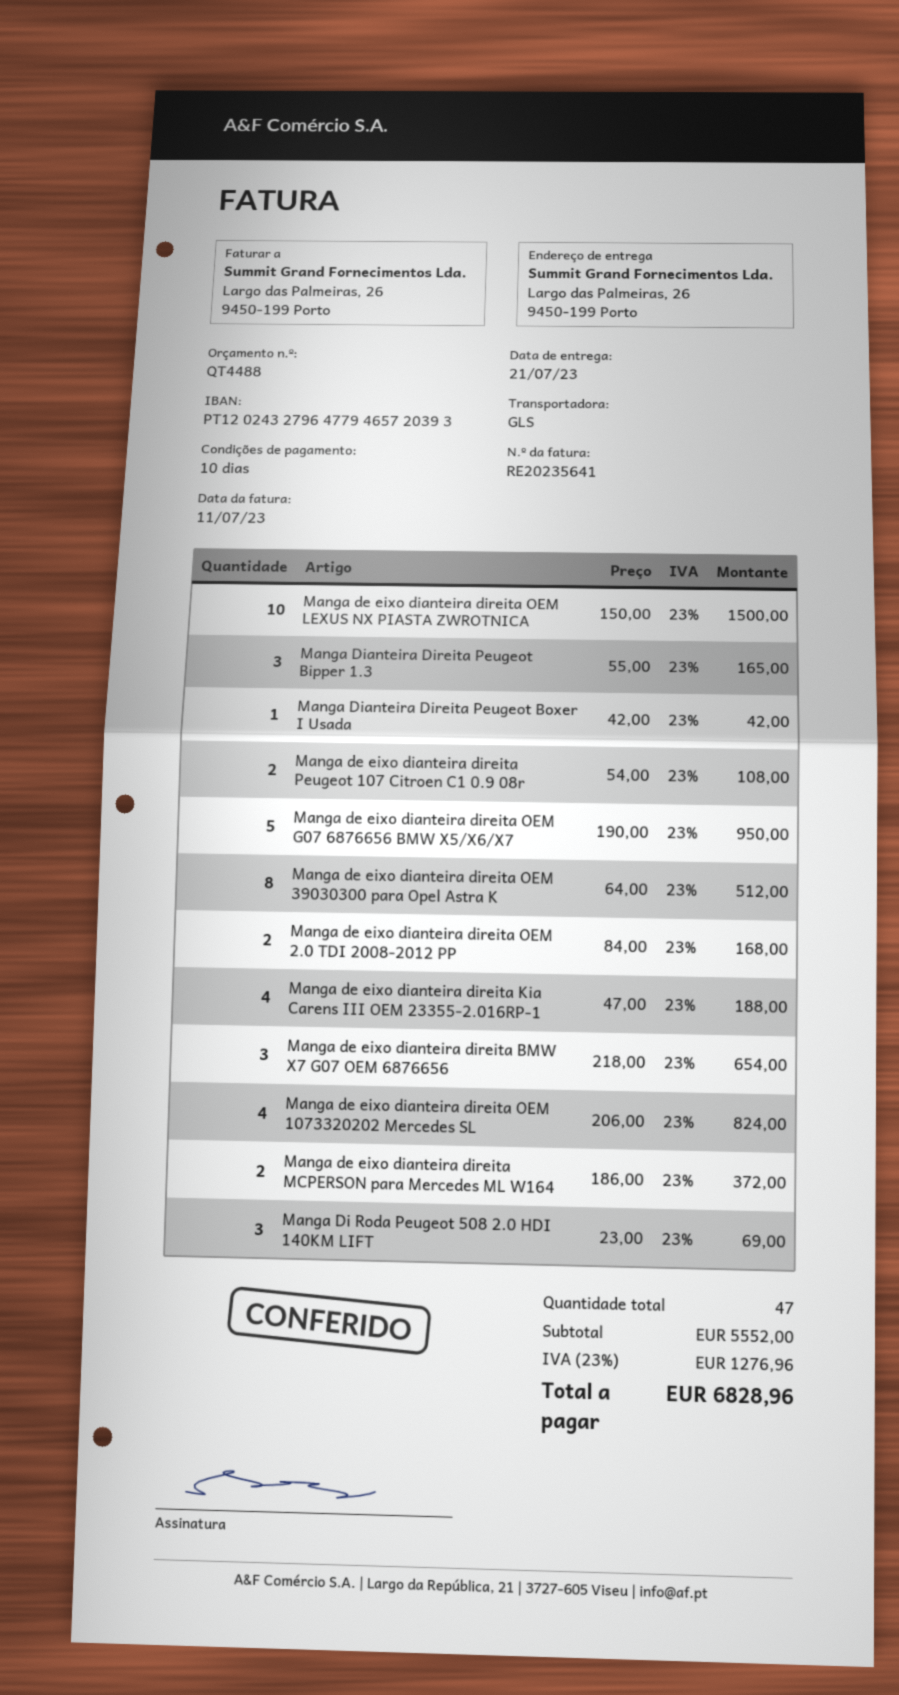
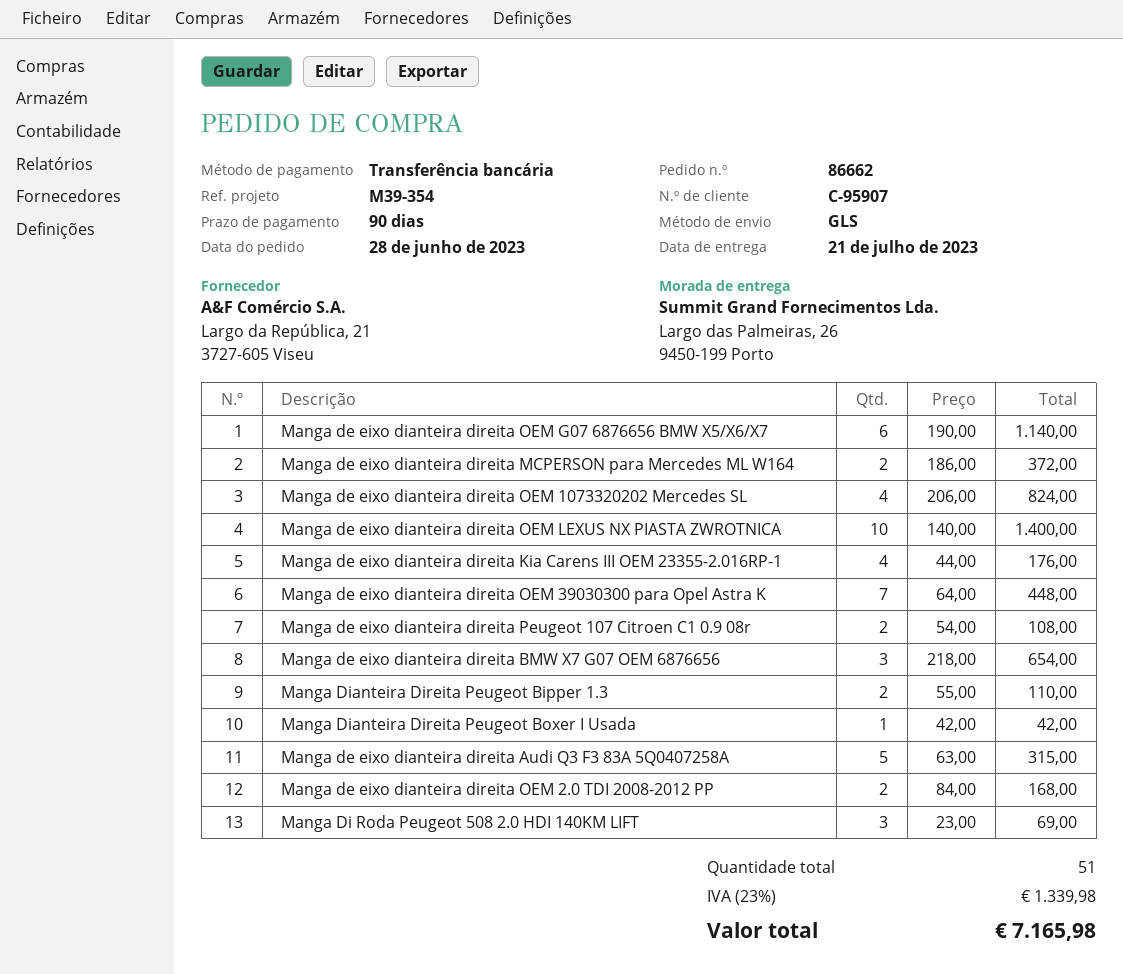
payment terms: 10 days -> 90 days
Manga de eixo dianteira direita OEM LEXUS NX PIASTA ZWROTNICA: 10 x 150.00 = 1500.00 -> 10 x 140.00 = 1400.00
Manga Dianteira Direita Peugeot Bipper 1.3: 3 x 55.00 = 165.00 -> 2 x 55.00 = 110.00
Manga de eixo dianteira direita OEM G07 6876656 BMW X5/X6/X7: 5 x 190.00 = 950.00 -> 6 x 190.00 = 1140.00
Manga de eixo dianteira direita OEM 39030300 para Opel Astra K: 8 x 64.00 = 512.00 -> 7 x 64.00 = 448.00
Manga de eixo dianteira direita Kia Carens III OEM 23355-2.016RP-1: 4 x 47.00 = 188.00 -> 4 x 44.00 = 176.00
Manga de eixo dianteira direita Audi Q3 F3 83A 5Q0407258A: none -> 5 x 63.00 = 315.00
total quantity: 47 -> 51
tax: 23% = 1276.96 -> 23% = 1339.98
total: 6828.96 -> 7165.98

